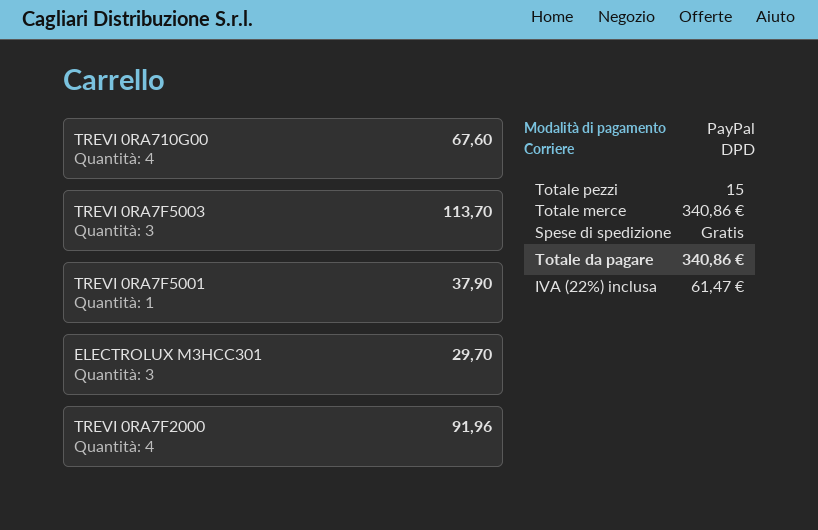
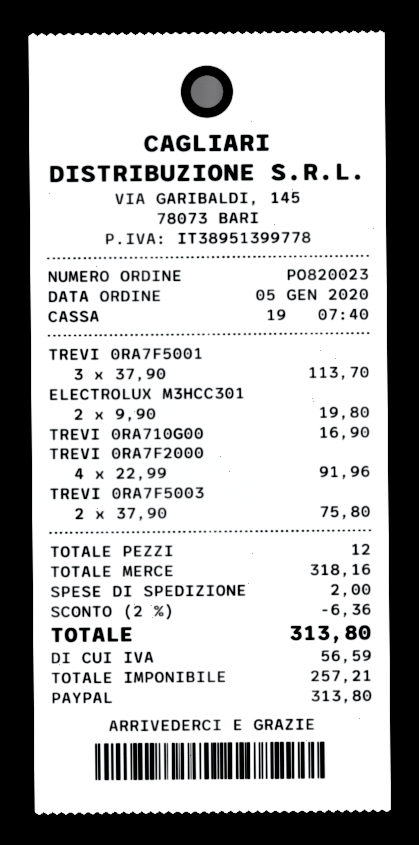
TREVI 0RA710G00: 4 for 67.60 -> 1 for 16.90
TREVI 0RA7F5003: 3 for 113.70 -> 2 for 75.80
TREVI 0RA7F5001: 1 for 37.90 -> 3 for 113.70
ELECTROLUX M3HCC301: 3 for 29.70 -> 2 for 19.80
total quantity: 15 -> 12
subtotal: 340.86 -> 318.16
discount: none -> 2% = 6.36
shipping: 0.00 -> 2.00
tax: 61.47 -> 56.59
total: 340.86 -> 313.80

